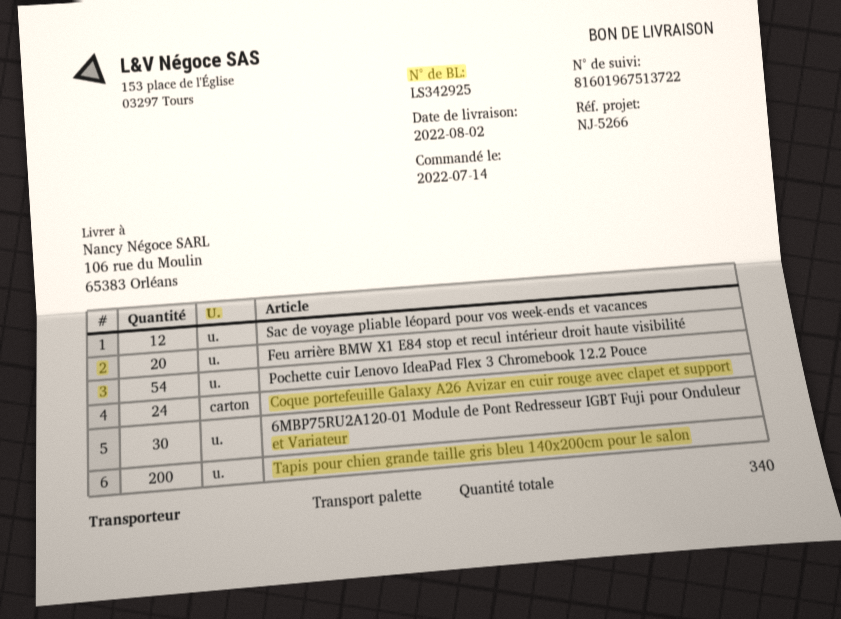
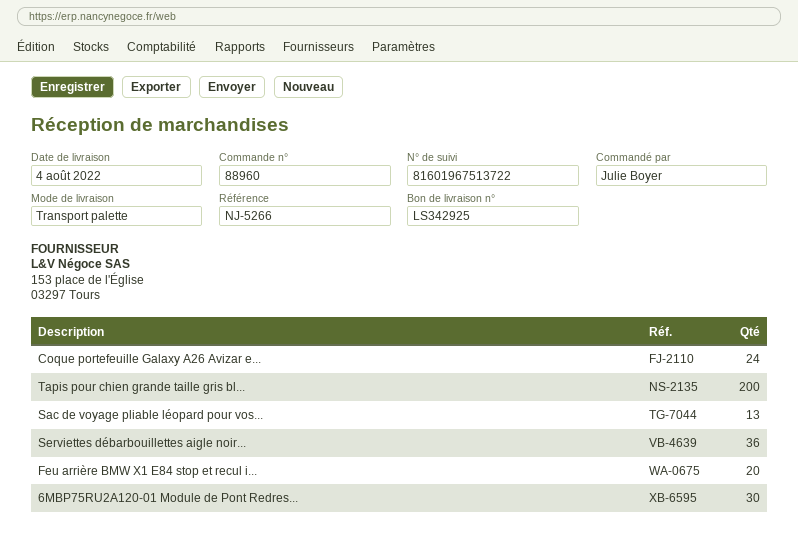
delivery date: 2022-08-02 -> 2022-08-04
Sac de voyage pliable léopard pour vos week-ends et vacances: 12 -> 13
Pochette cuir Lenovo IdeaPad Flex 3 Chromebook 12.2 Pouce: 54 -> none
Serviettes débarbouillettes aigle noir...: none -> 36

